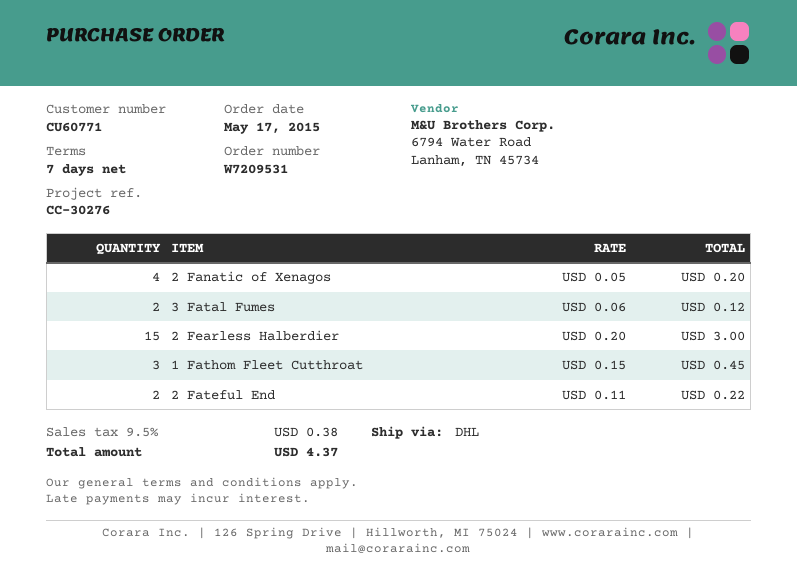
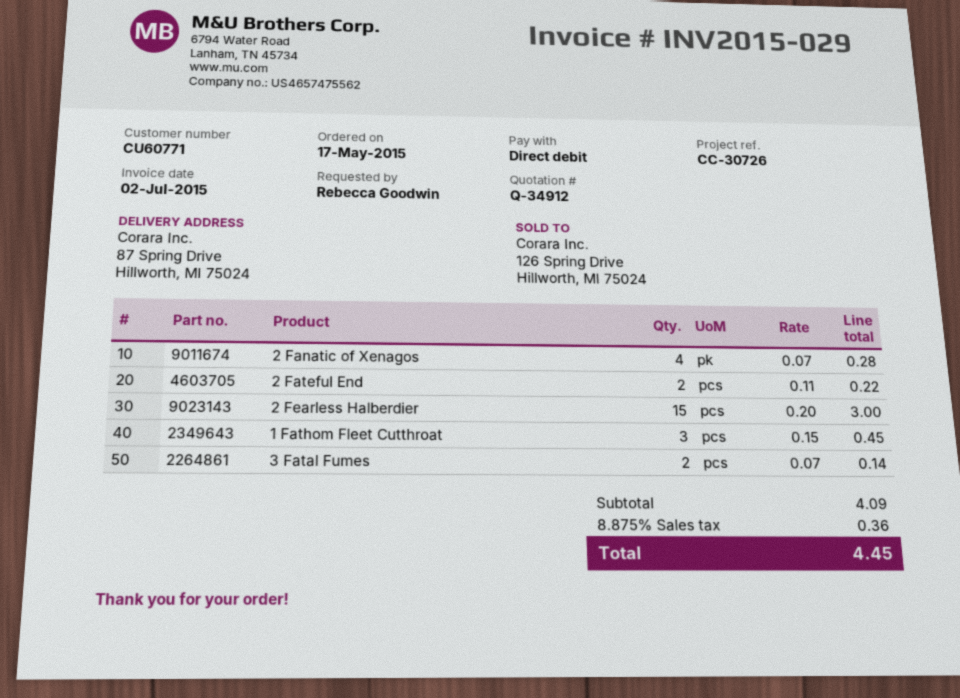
reference: CC-30276 -> CC-30726
2 Fanatic of Xenagos: 4 x 0.05 = 0.20 -> 4 x 0.07 = 0.28
3 Fatal Fumes: 2 x 0.06 = 0.12 -> 2 x 0.07 = 0.14
tax: 9.5% = 0.38 -> 8.875% = 0.36
total: 4.37 -> 4.45

